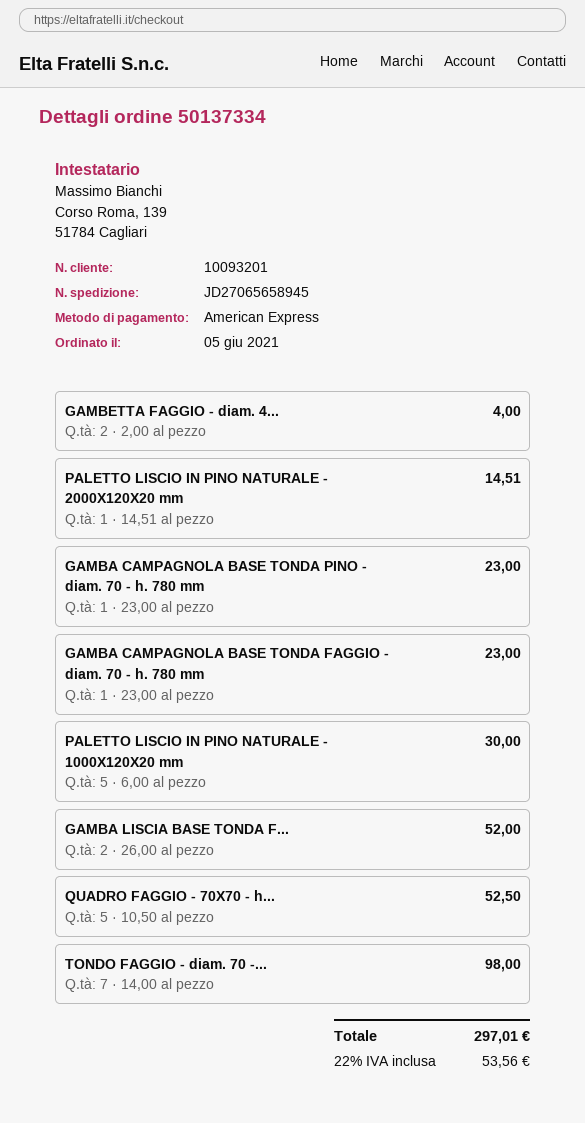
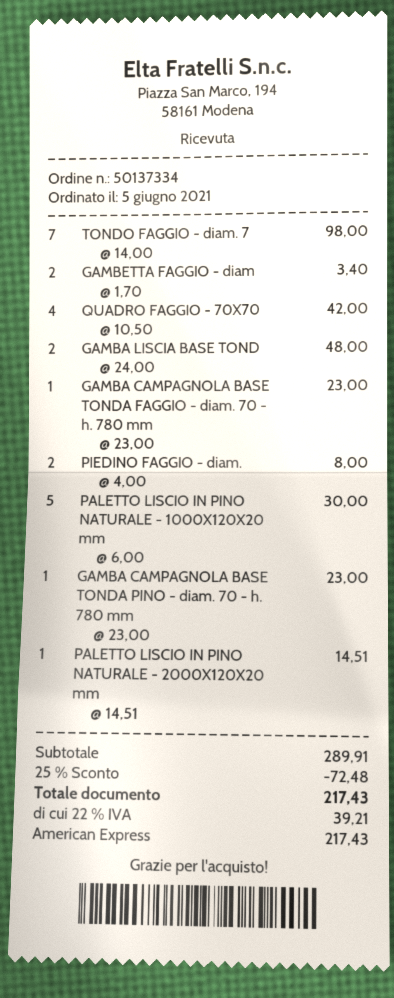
GAMBETTA FAGGIO - diam. 4...: 2 x 2.00 = 4.00 -> 2 x 1.70 = 3.40
GAMBA LISCIA BASE TONDA F...: 2 x 26.00 = 52.00 -> 2 x 24.00 = 48.00
QUADRO FAGGIO - 70X70 - h...: 5 x 10.50 = 52.50 -> 4 x 10.50 = 42.00
PIEDINO FAGGIO - diam.: none -> 2 x 4.00 = 8.00
discount: none -> 25% = 72.48
tax: 22% = 53.56 -> 22% = 39.21
total: 297.01 -> 217.43

